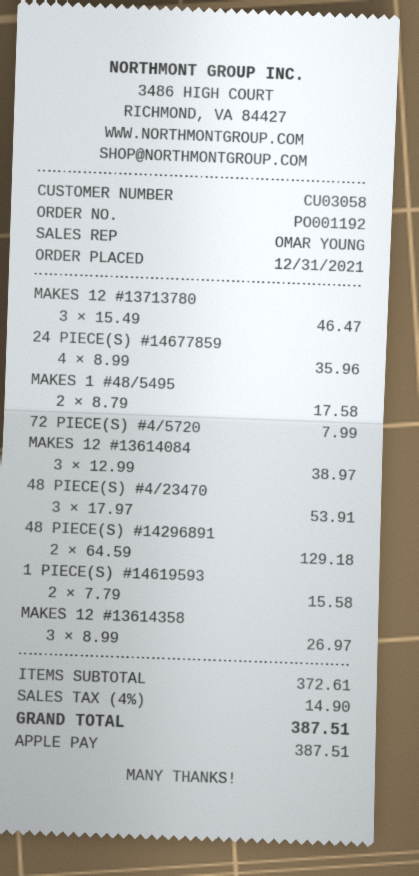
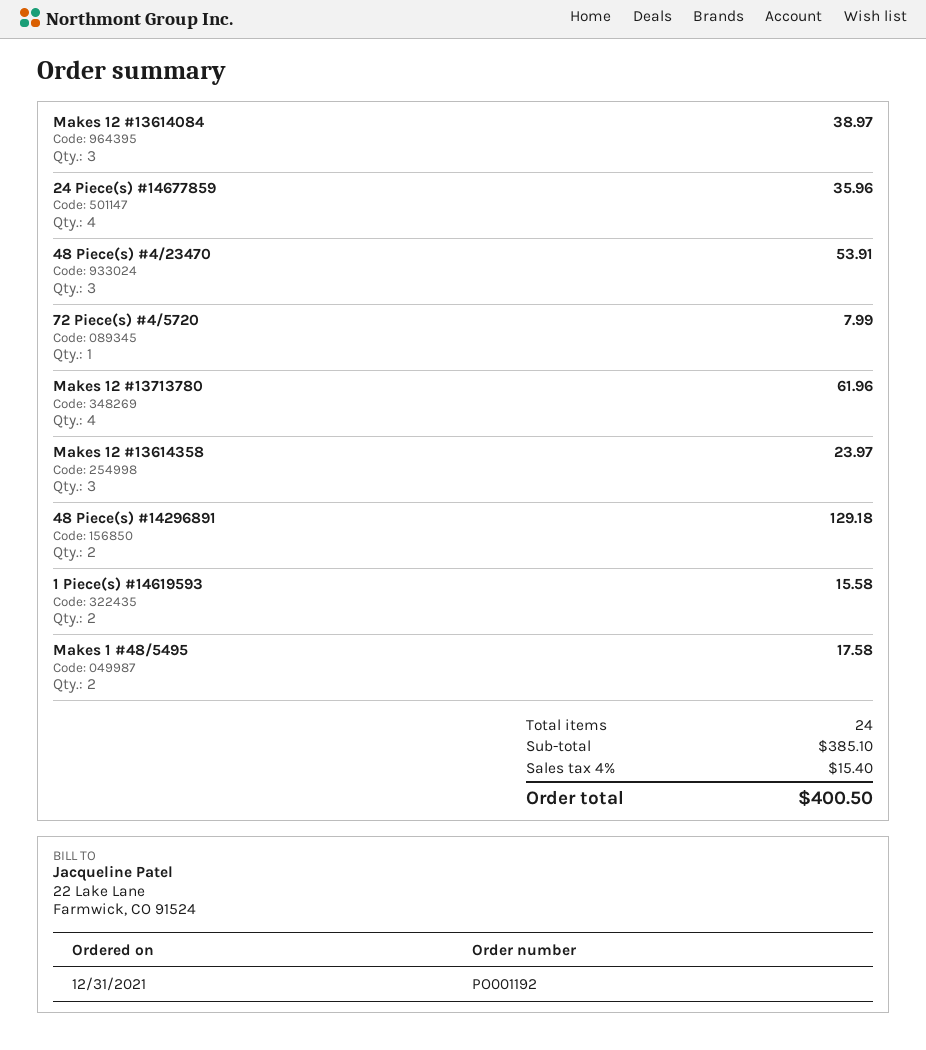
MAKES 12 #13713780: 3 for 46.47 -> 4 for 61.96
MAKES 12 #13614358: 3 for 26.97 -> 3 for 23.97
subtotal: 372.61 -> 385.10
tax: 4% = 14.90 -> 4% = 15.40
total: 387.51 -> 400.50

